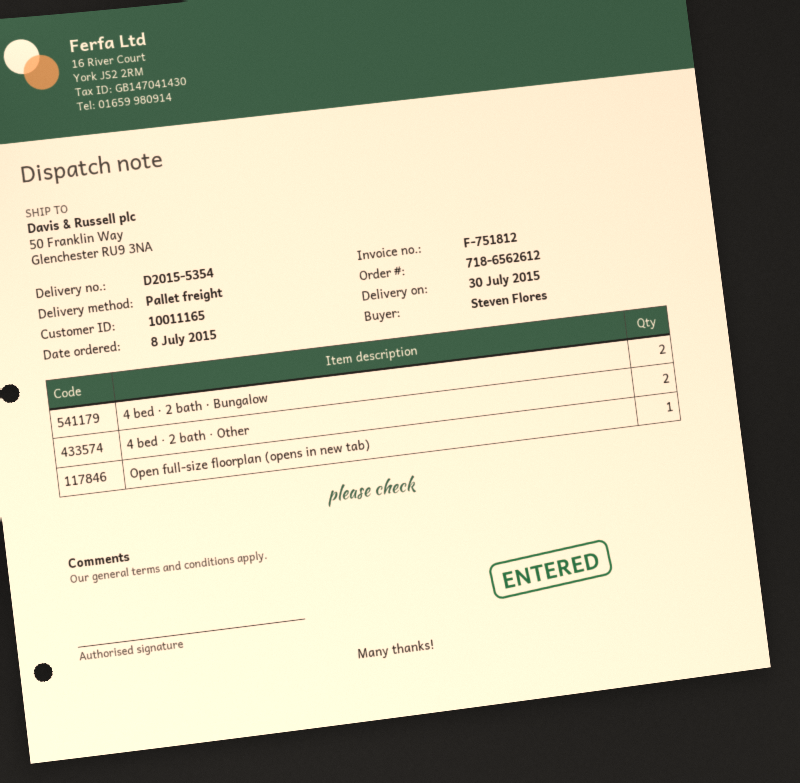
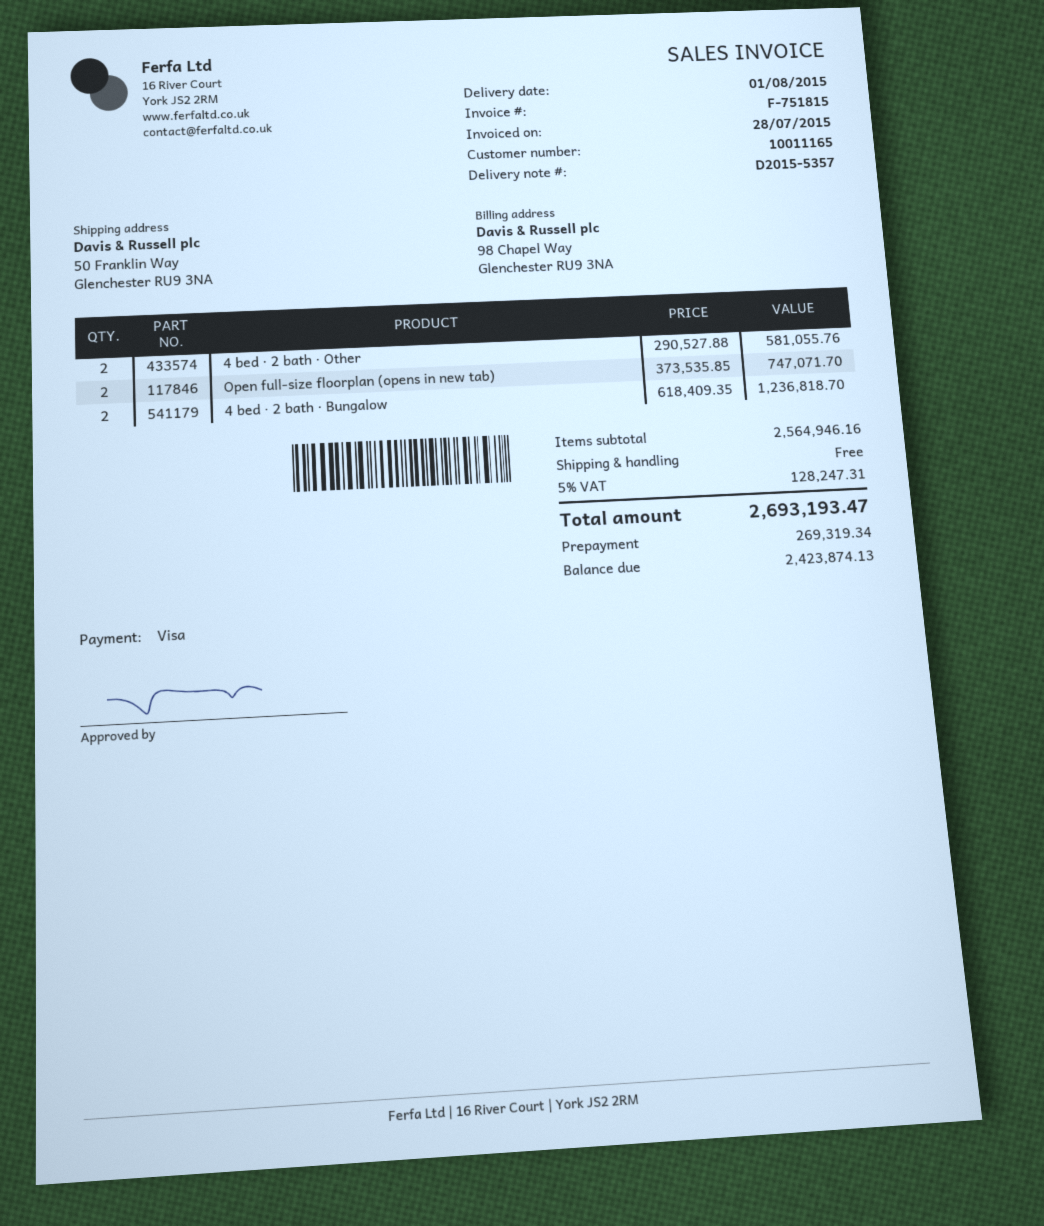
delivery note number: D2015-5354 -> D2015-5357
delivery date: 2015-07-30 -> 2015-08-01
invoice number: F-751812 -> F-751815
Open full-size floorplan (opens in new tab): 1 -> 2

